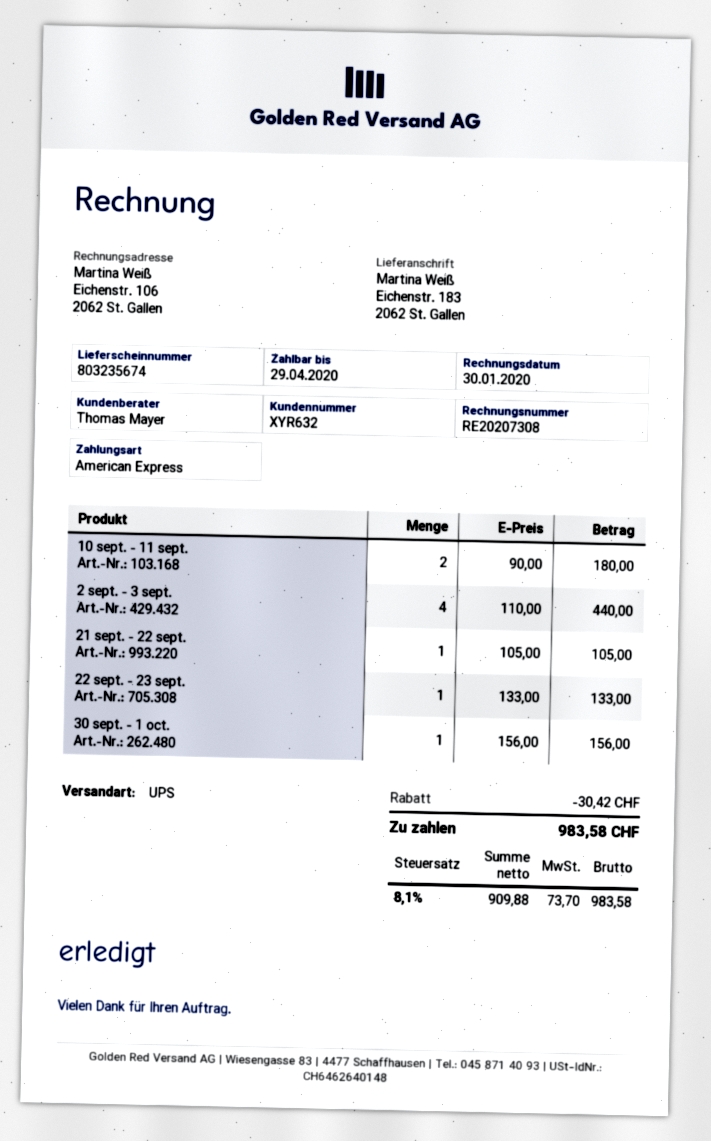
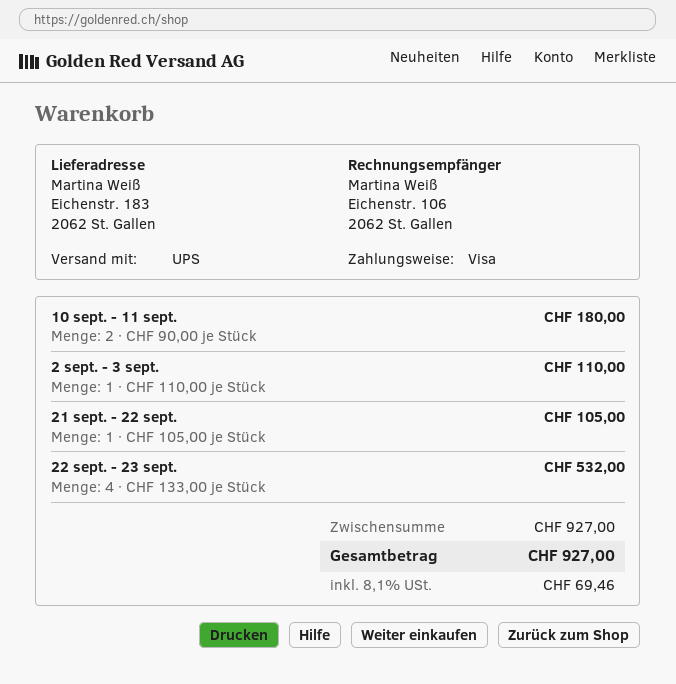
payment method: American Express -> Visa
2 sept. - 3 sept.: 4 x 110.00 = 440.00 -> 1 x 110.00 = 110.00
22 sept. - 23 sept.: 1 x 133.00 = 133.00 -> 4 x 133.00 = 532.00
30 sept. - 1 oct.: 1 x 156.00 = 156.00 -> none
discount: 30.42 -> none
tax: 8.1% = 73.70 -> 8.1% = 69.46
total: 983.58 -> 927.00

